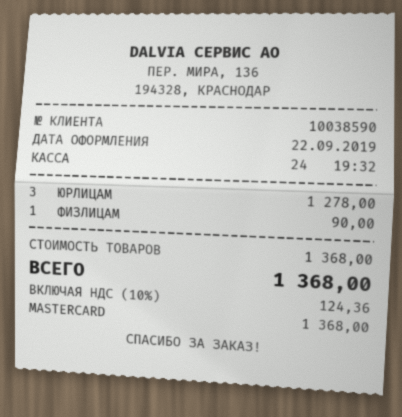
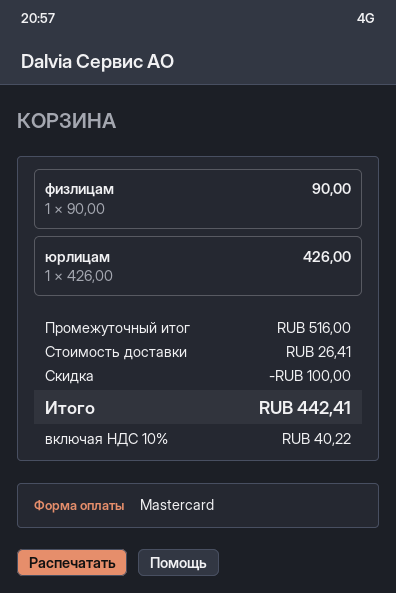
ЮРЛИЦАМ: 3 for 1278.00 -> 1 for 426.00
subtotal: 1368.00 -> 516.00
discount: none -> 100.00
shipping: none -> 26.41
tax: 10% = 124.36 -> 10% = 40.22
total: 1368.00 -> 442.41

